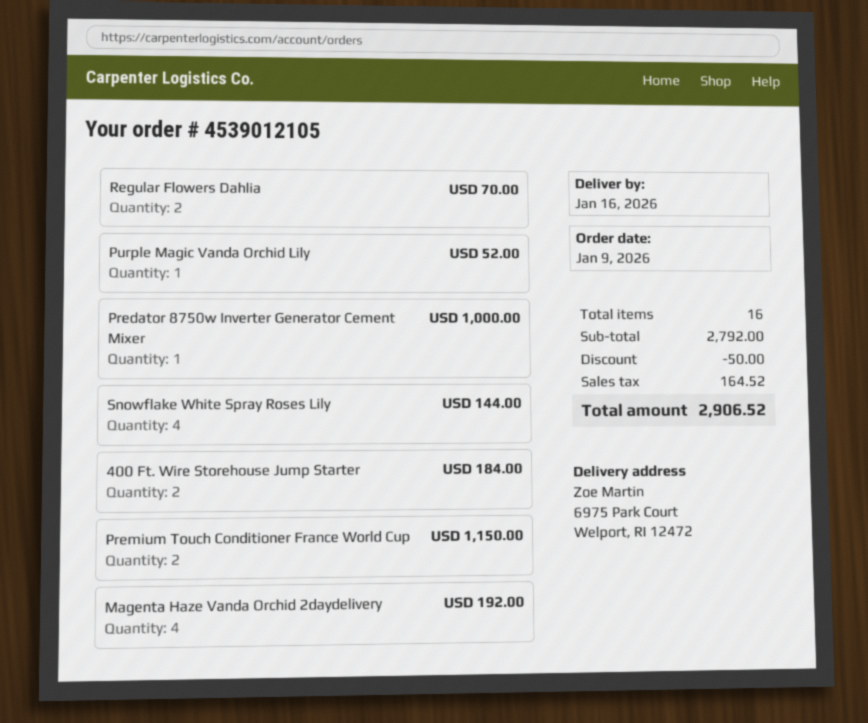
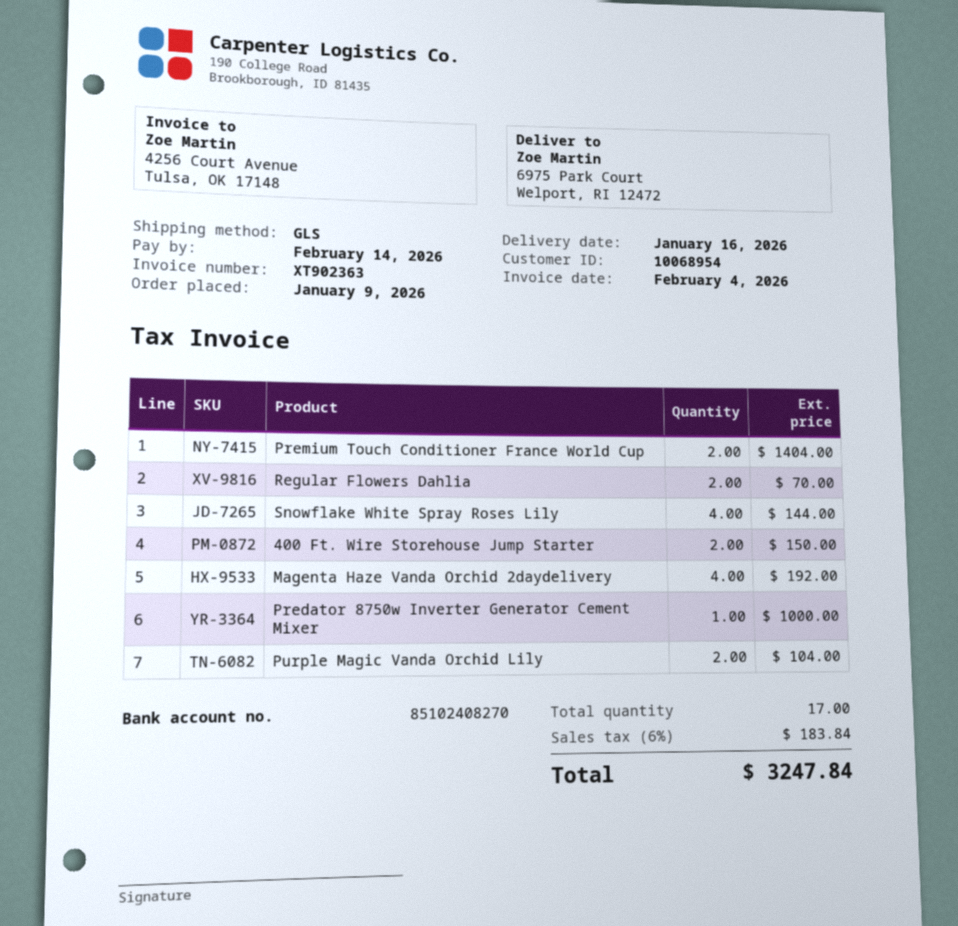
Purple Magic Vanda Orchid Lily: 1 for 52.00 -> 2 for 104.00
400 Ft. Wire Storehouse Jump Starter: 2 for 184.00 -> 2 for 150.00
Premium Touch Conditioner France World Cup: 2 for 1150.00 -> 2 for 1404.00
total quantity: 16 -> 17
discount: 50.00 -> none
tax: 164.52 -> 183.84
total: 2906.52 -> 3247.84

